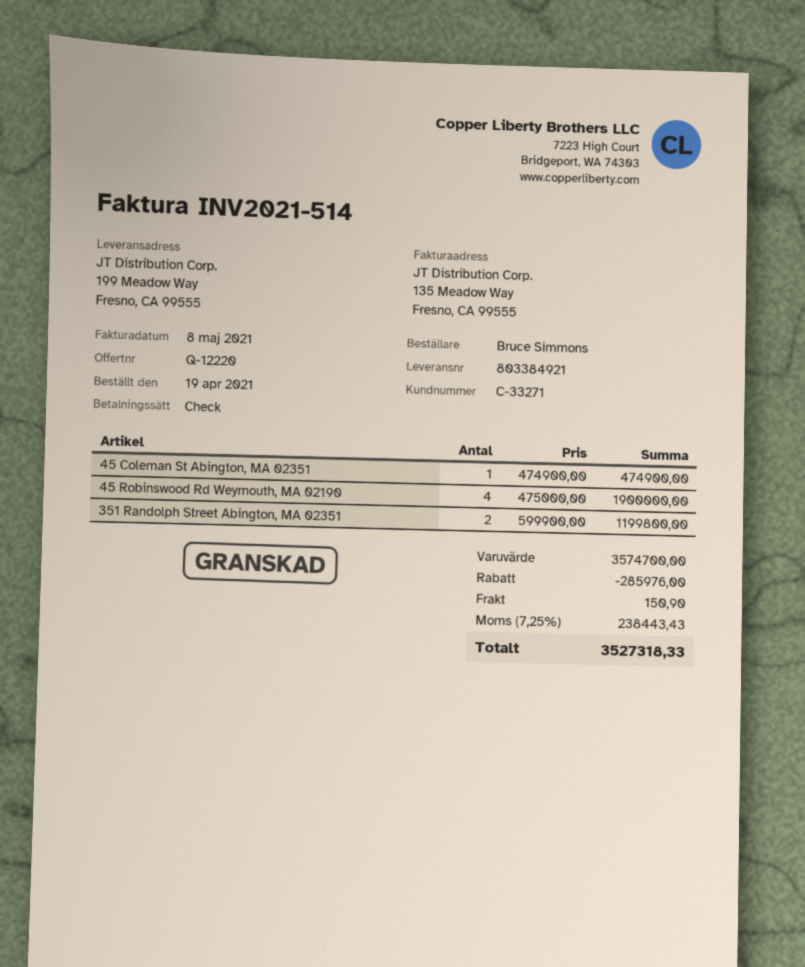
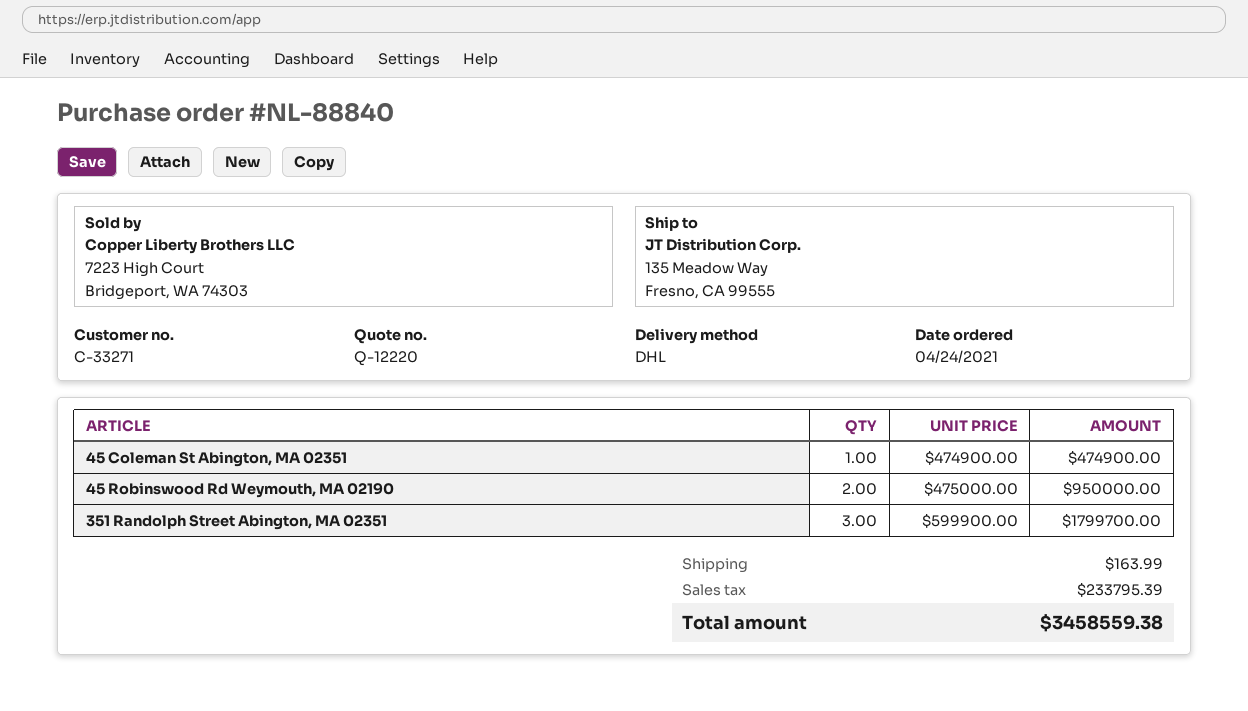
order date: 2021-04-19 -> 2021-04-24
ship to: 199 Meadow Way, Fresno, CA 99555 -> 135 Meadow Way, Fresno, CA 99555
45 Robinswood Rd Weymouth, MA 02190: 4 x 475000.00 = 1900000.00 -> 2 x 475000.00 = 950000.00
351 Randolph Street Abington, MA 02351: 2 x 599900.00 = 1199800.00 -> 3 x 599900.00 = 1799700.00
discount: 285976.00 -> none
shipping: 150.90 -> 163.99
tax: 238443.43 -> 233795.39
total: 3527318.33 -> 3458559.38

